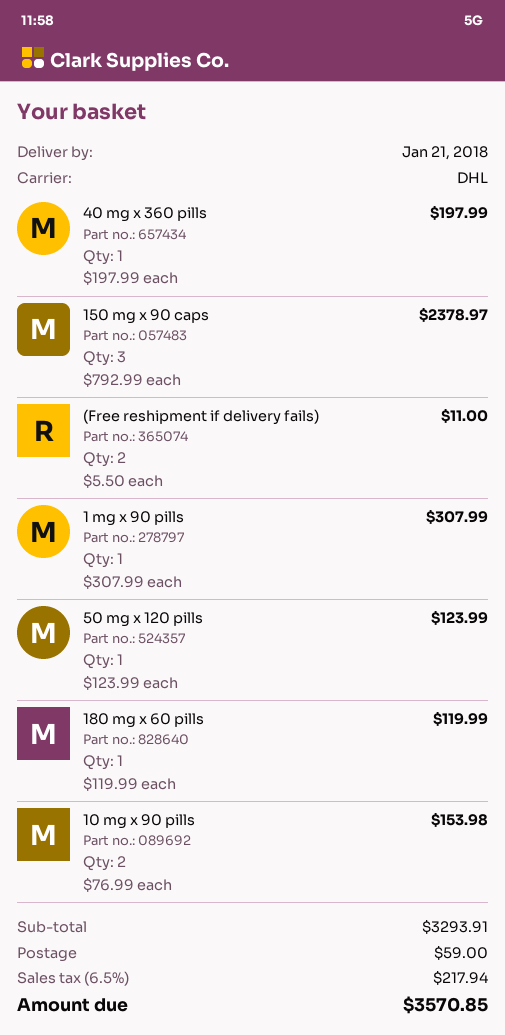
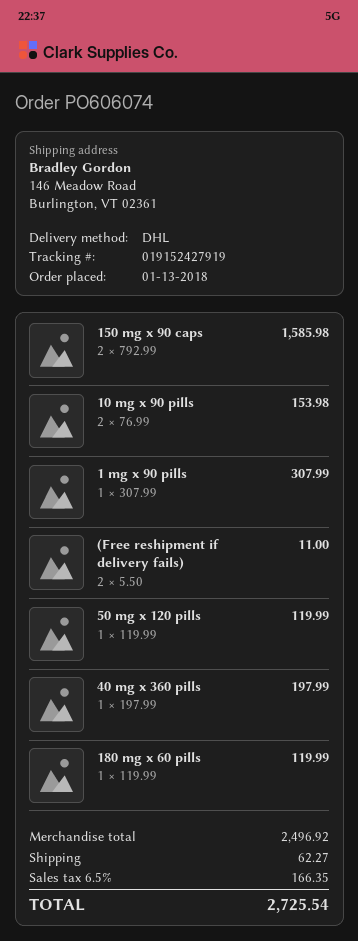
150 mg x 90 caps: 3 x 792.99 = 2378.97 -> 2 x 792.99 = 1585.98
50 mg x 120 pills: 1 x 123.99 = 123.99 -> 1 x 119.99 = 119.99
subtotal: 3293.91 -> 2496.92
shipping: 59.00 -> 62.27
tax: 6.5% = 217.94 -> 6.5% = 166.35
total: 3570.85 -> 2725.54

